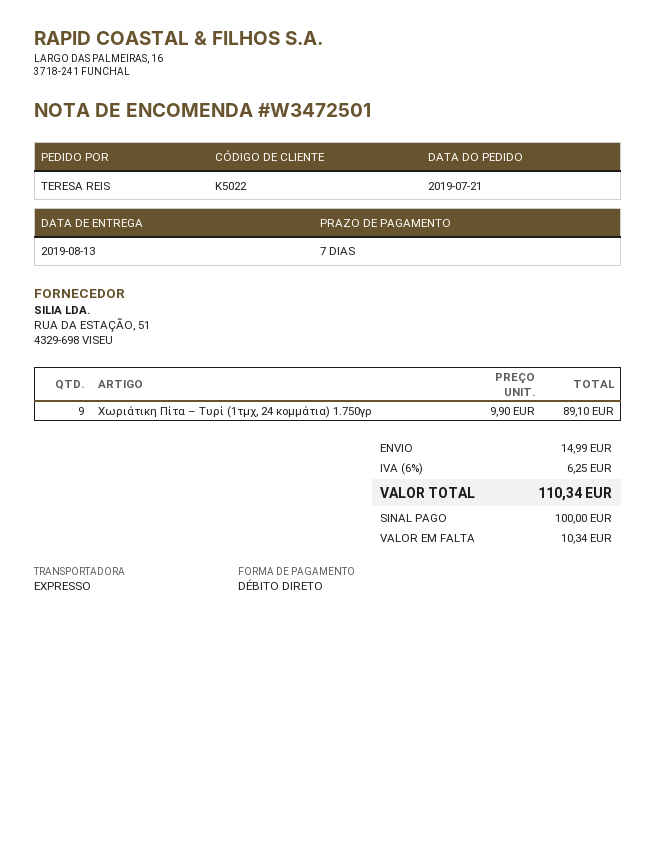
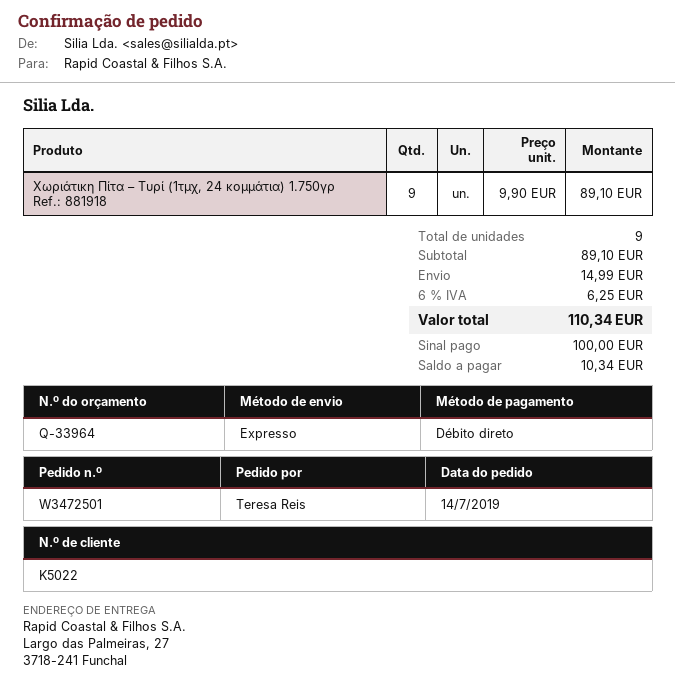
order date: 2019-07-21 -> 2019-07-14

